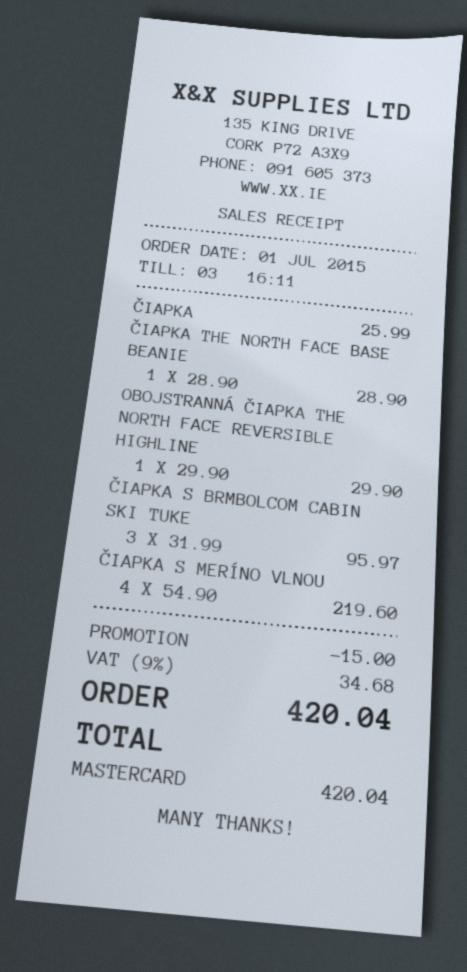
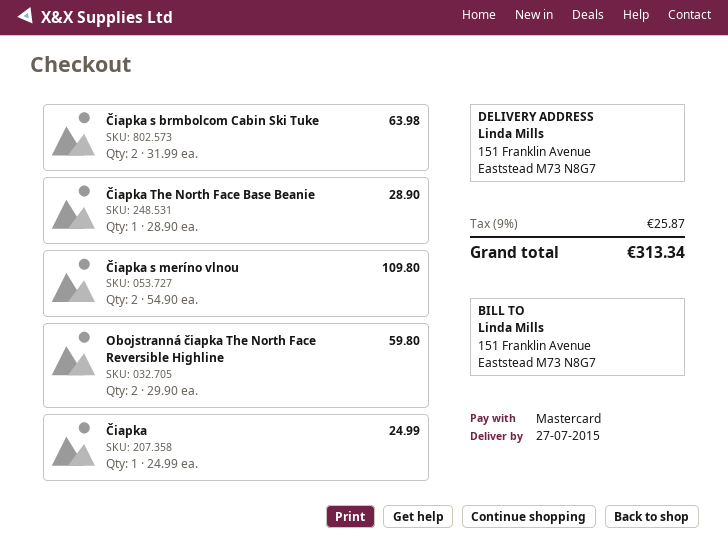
ČIAPKA: 1 x 25.99 = 25.99 -> 1 x 24.99 = 24.99
OBOJSTRANNÁ ČIAPKA THE NORTH FACE REVERSIBLE HIGHLINE: 1 x 29.90 = 29.90 -> 2 x 29.90 = 59.80
ČIAPKA S BRMBOLCOM CABIN SKI TUKE: 3 x 31.99 = 95.97 -> 2 x 31.99 = 63.98
ČIAPKA S MERÍNO VLNOU: 4 x 54.90 = 219.60 -> 2 x 54.90 = 109.80
discount: 15.00 -> none
tax: 9% = 34.68 -> 9% = 25.87
total: 420.04 -> 313.34

